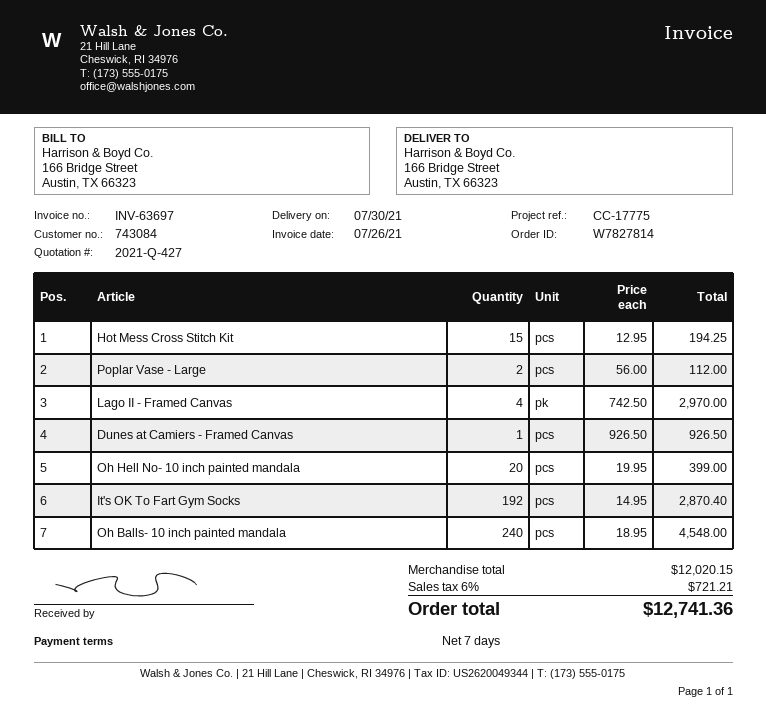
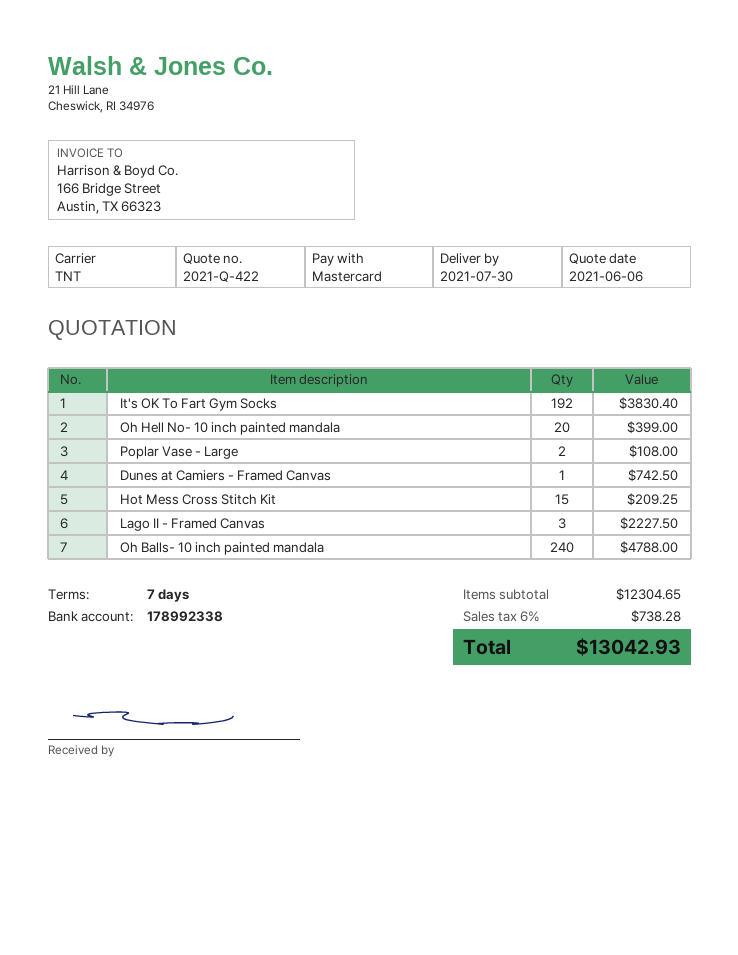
quote number: 2021-Q-427 -> 2021-Q-422
Hot Mess Cross Stitch Kit: 15 for 194.25 -> 15 for 209.25
Poplar Vase - Large: 2 for 112.00 -> 2 for 108.00
Lago II - Framed Canvas: 4 for 2970.00 -> 3 for 2227.50
Dunes at Camiers - Framed Canvas: 1 for 926.50 -> 1 for 742.50
It's OK To Fart Gym Socks: 192 for 2870.40 -> 192 for 3830.40
Oh Balls- 10 inch painted mandala: 240 for 4548.00 -> 240 for 4788.00
subtotal: 12020.15 -> 12304.65
tax: 6% = 721.21 -> 6% = 738.28
total: 12741.36 -> 13042.93

